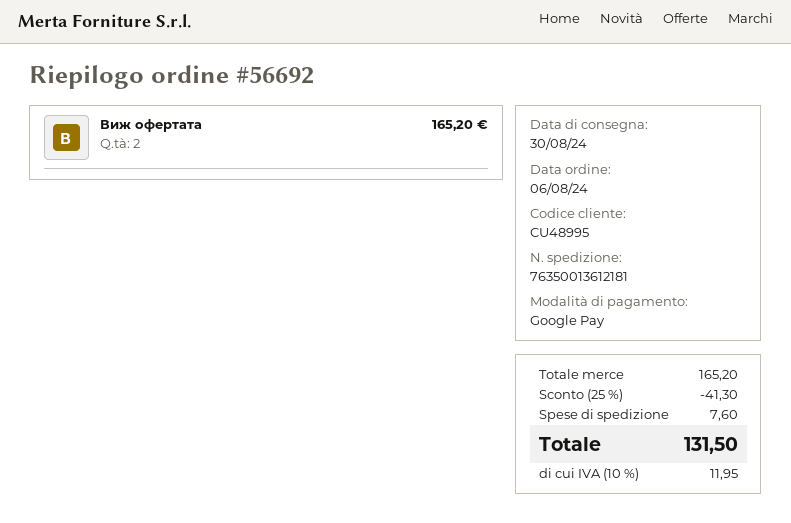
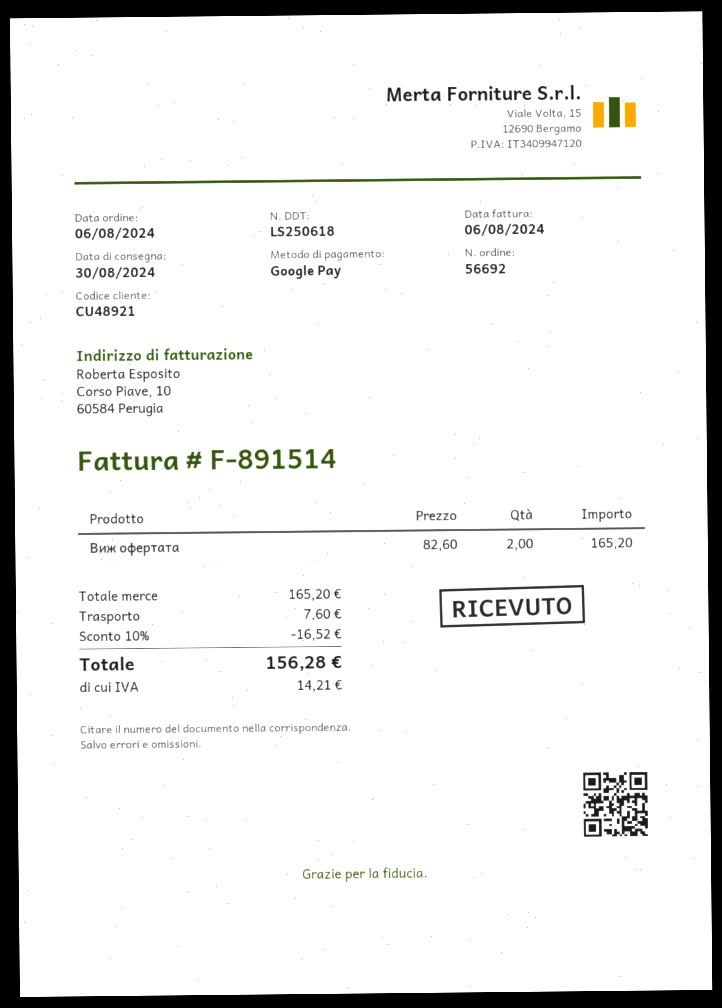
customer number: CU48995 -> CU48921
discount: 25% = 41.30 -> 10% = 16.52
tax: 11.95 -> 14.21
total: 131.50 -> 156.28

